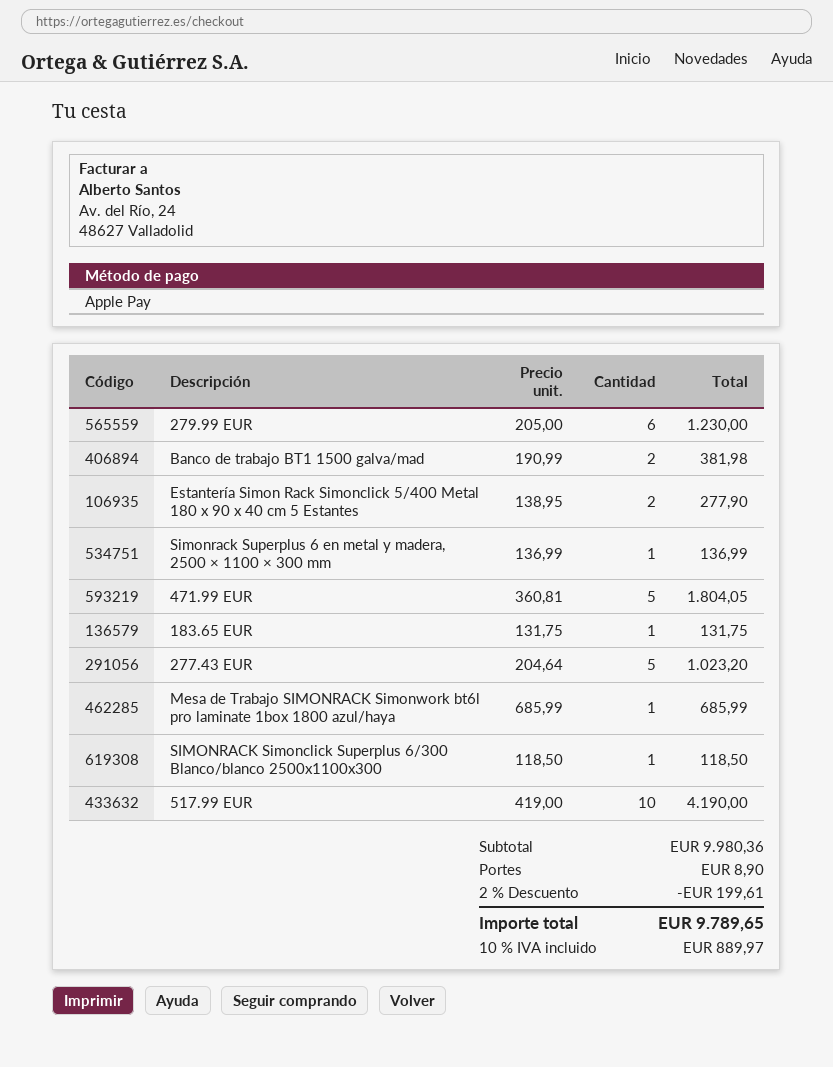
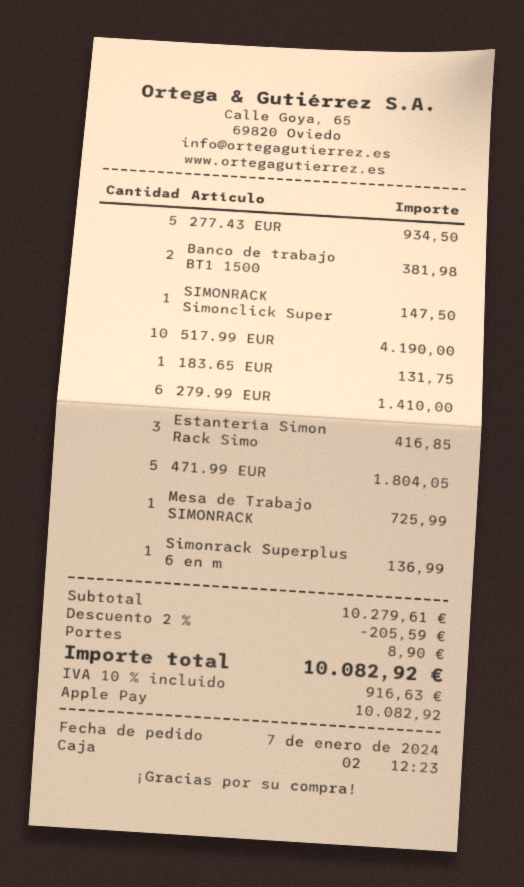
279.99 EUR: 6 for 1230.00 -> 6 for 1410.00
Estantería Simon Rack Simonclick 5/400 Metal 180 x 90 x 40 cm 5 Estantes: 2 for 277.90 -> 3 for 416.85
277.43 EUR: 5 for 1023.20 -> 5 for 934.50
Mesa de Trabajo SIMONRACK Simonwork bt6l pro laminate 1box 1800 azul/haya: 1 for 685.99 -> 1 for 725.99
SIMONRACK Simonclick Superplus 6/300 Blanco/blanco 2500x1100x300: 1 for 118.50 -> 1 for 147.50
subtotal: 9980.36 -> 10279.61
discount: 2% = 199.61 -> 2% = 205.59
tax: 10% = 889.97 -> 10% = 916.63
total: 9789.65 -> 10082.92

